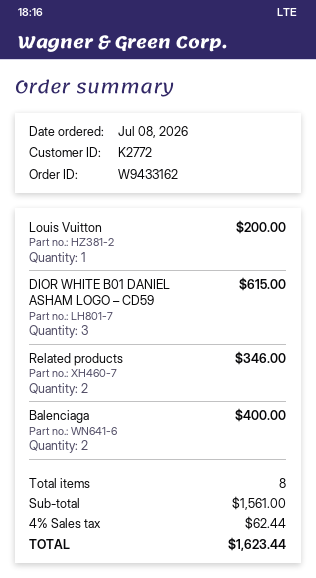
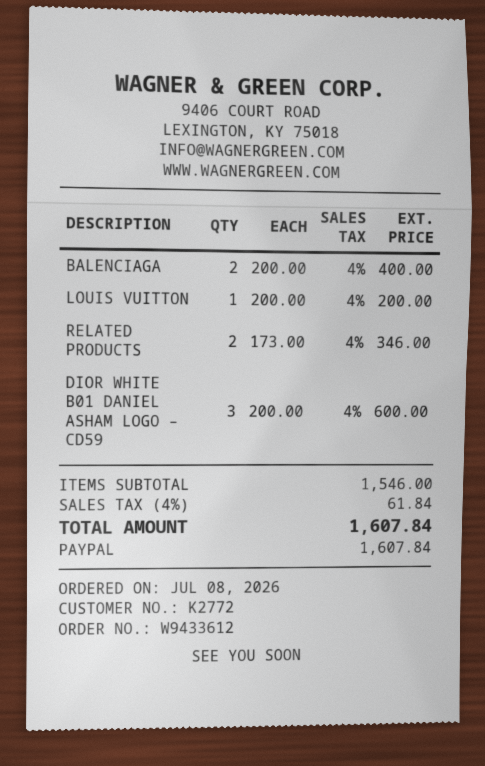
order number: W9433162 -> W9433612
DIOR WHITE B01 DANIEL ASHAM LOGO – CD59: 3 for 615.00 -> 3 for 600.00
subtotal: 1561.00 -> 1546.00
tax: 4% = 62.44 -> 4% = 61.84
total: 1623.44 -> 1607.84

